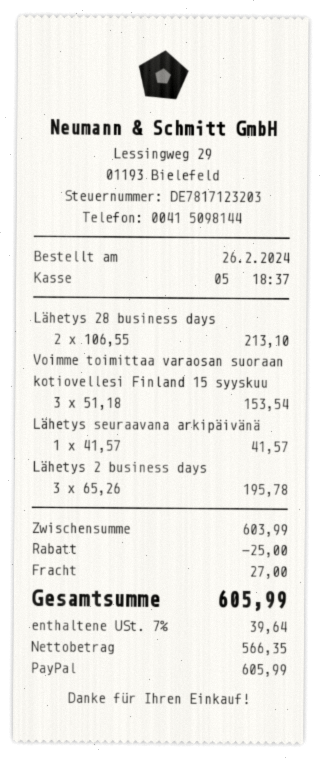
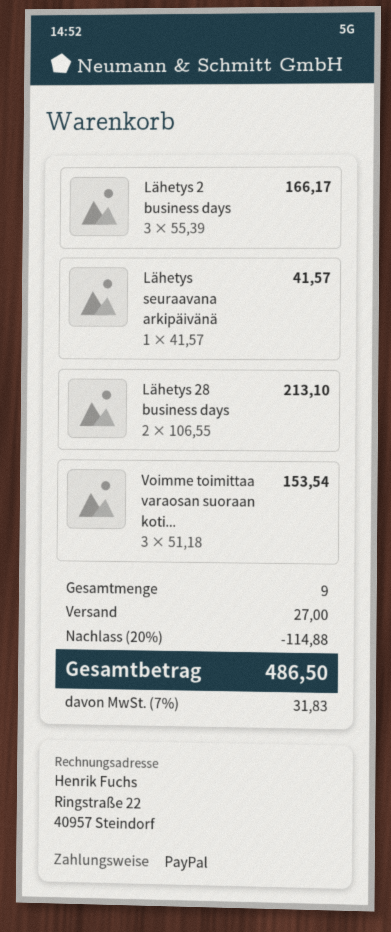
Lähetys 2 business days: 3 x 65.26 = 195.78 -> 3 x 55.39 = 166.17
discount: 25.00 -> 114.88
tax: 7% = 39.64 -> 7% = 31.83
total: 605.99 -> 486.50

